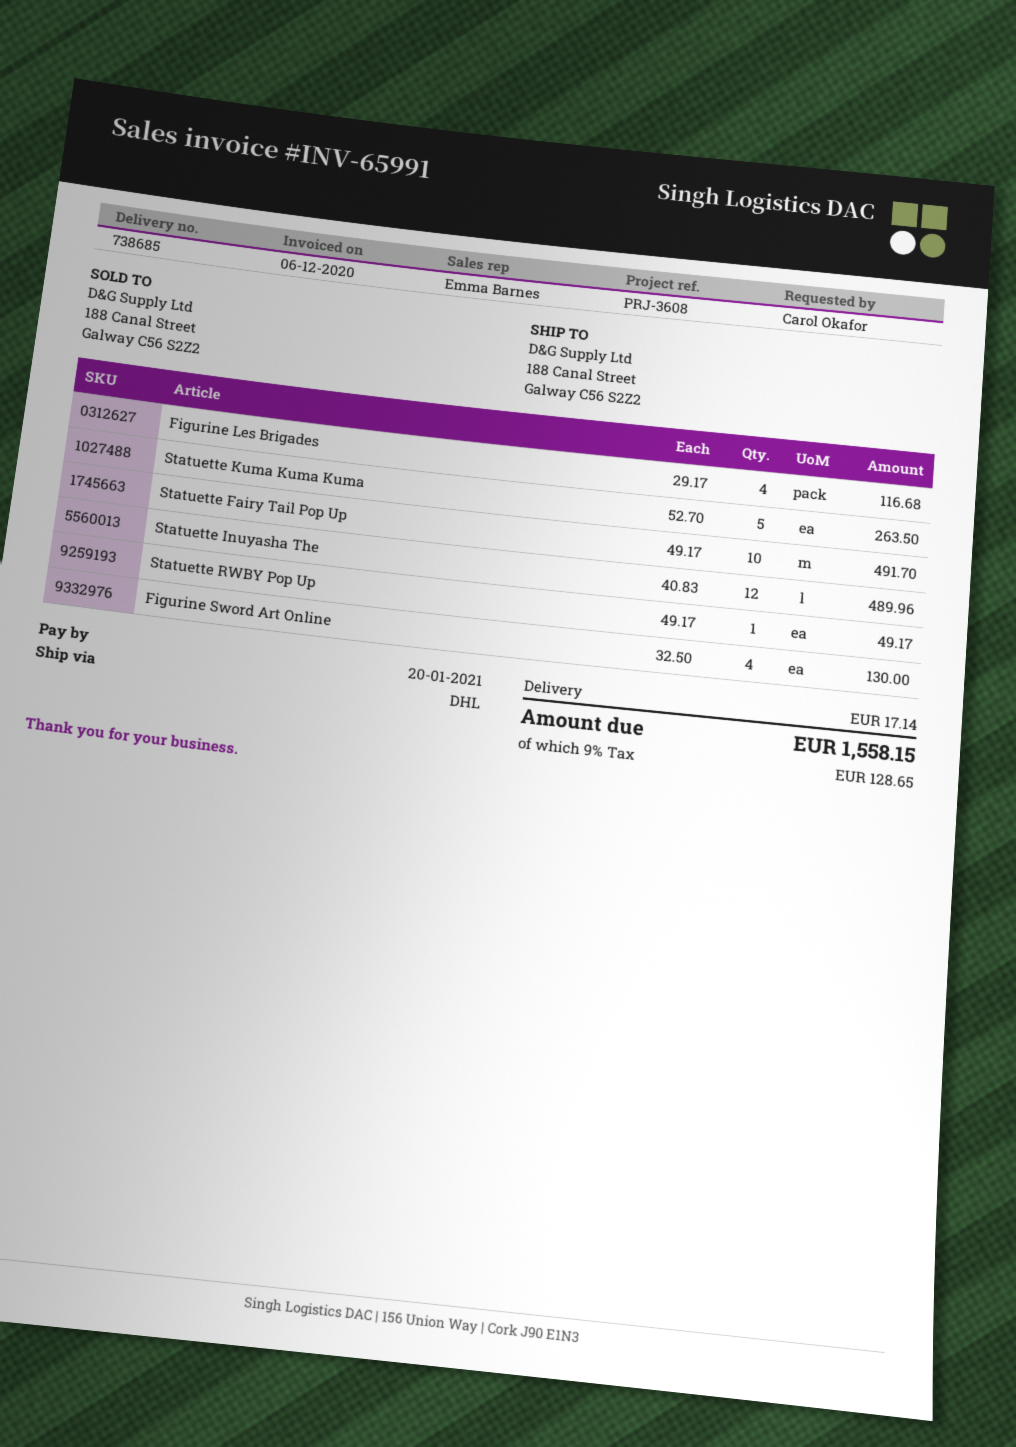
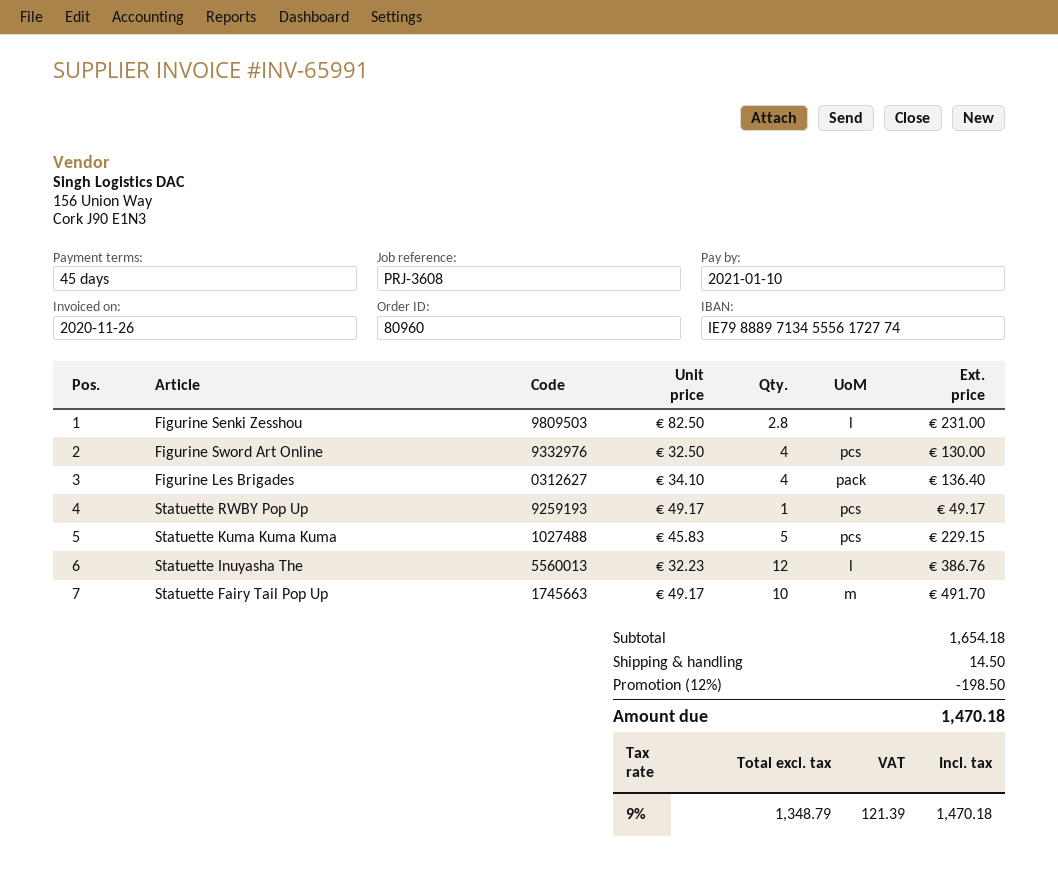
invoice date: 2020-12-06 -> 2020-11-26
due date: 2021-01-20 -> 2021-01-10
Figurine Les Brigades: 4 x 29.17 = 116.68 -> 4 x 34.10 = 136.40
Statuette Kuma Kuma Kuma: 5 x 52.70 = 263.50 -> 5 x 45.83 = 229.15
Statuette Inuyasha The: 12 x 40.83 = 489.96 -> 12 x 32.23 = 386.76
Figurine Senki Zesshou: none -> 2.8 x 82.50 = 231.00
discount: none -> 12% = 198.50
shipping: 17.14 -> 14.50
tax: 9% = 128.65 -> 9% = 121.39
total: 1558.15 -> 1470.18

